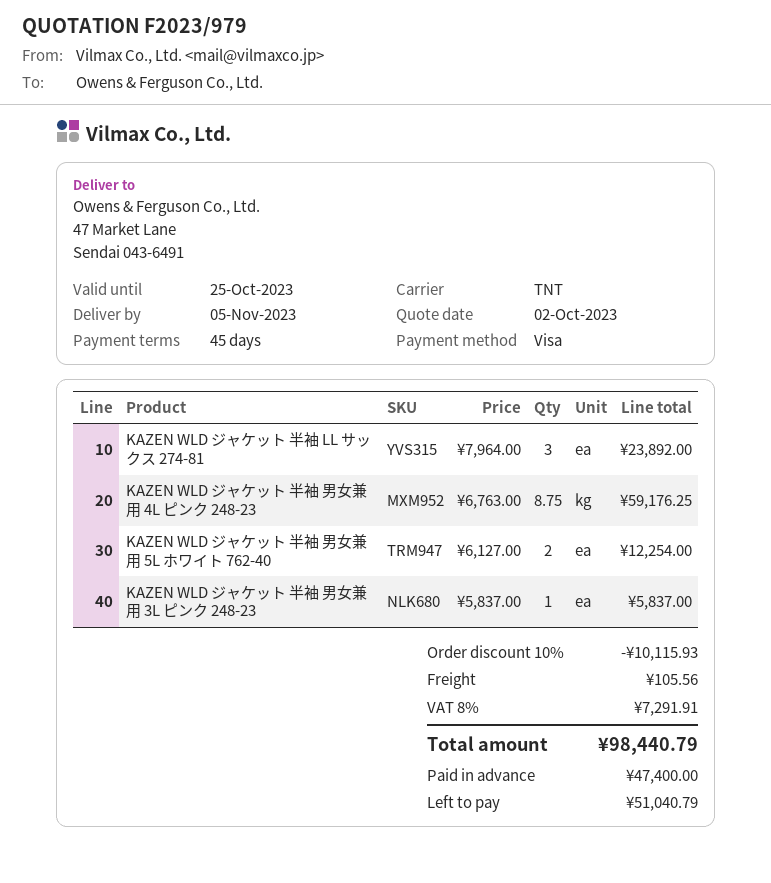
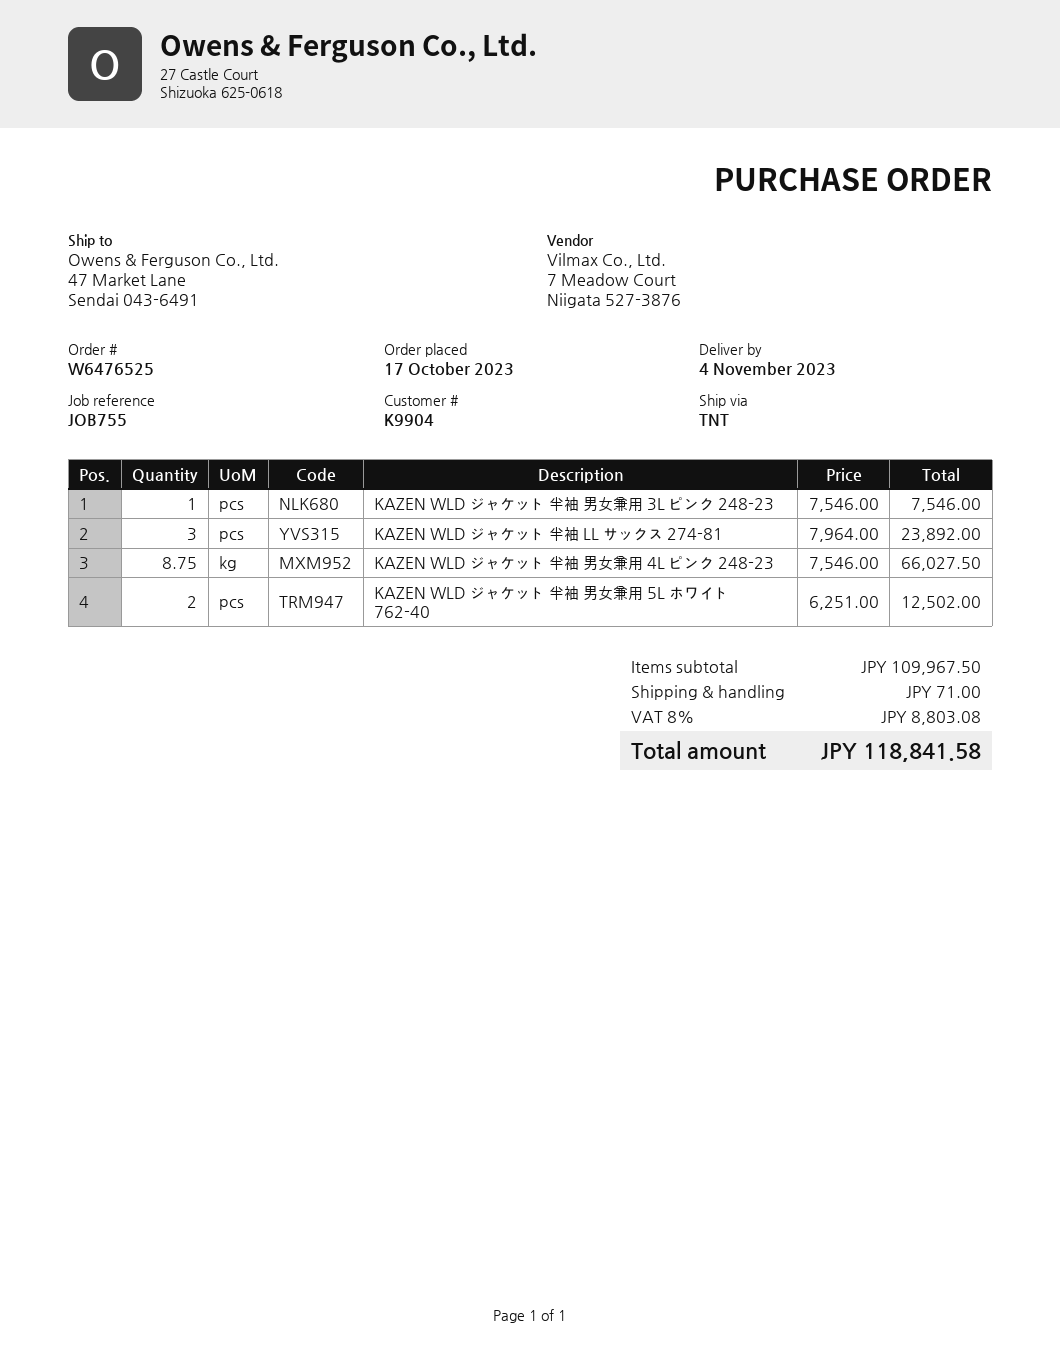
delivery date: 2023-11-05 -> 2023-11-04
KAZEN WLD ジャケット 半袖 男女兼用 4L ピンク 248-23: 8.75 x 6763.00 = 59176.25 -> 8.75 x 7546.00 = 66027.50
KAZEN WLD ジャケット 半袖 男女兼用 5L ホワイト 762-40: 2 x 6127.00 = 12254.00 -> 2 x 6251.00 = 12502.00
KAZEN WLD ジャケット 半袖 男女兼用 3L ピンク 248-23: 1 x 5837.00 = 5837.00 -> 1 x 7546.00 = 7546.00
discount: 10% = 10115.93 -> none
shipping: 105.56 -> 71.00
tax: 8% = 7291.91 -> 8% = 8803.08
total: 98440.79 -> 118841.58

